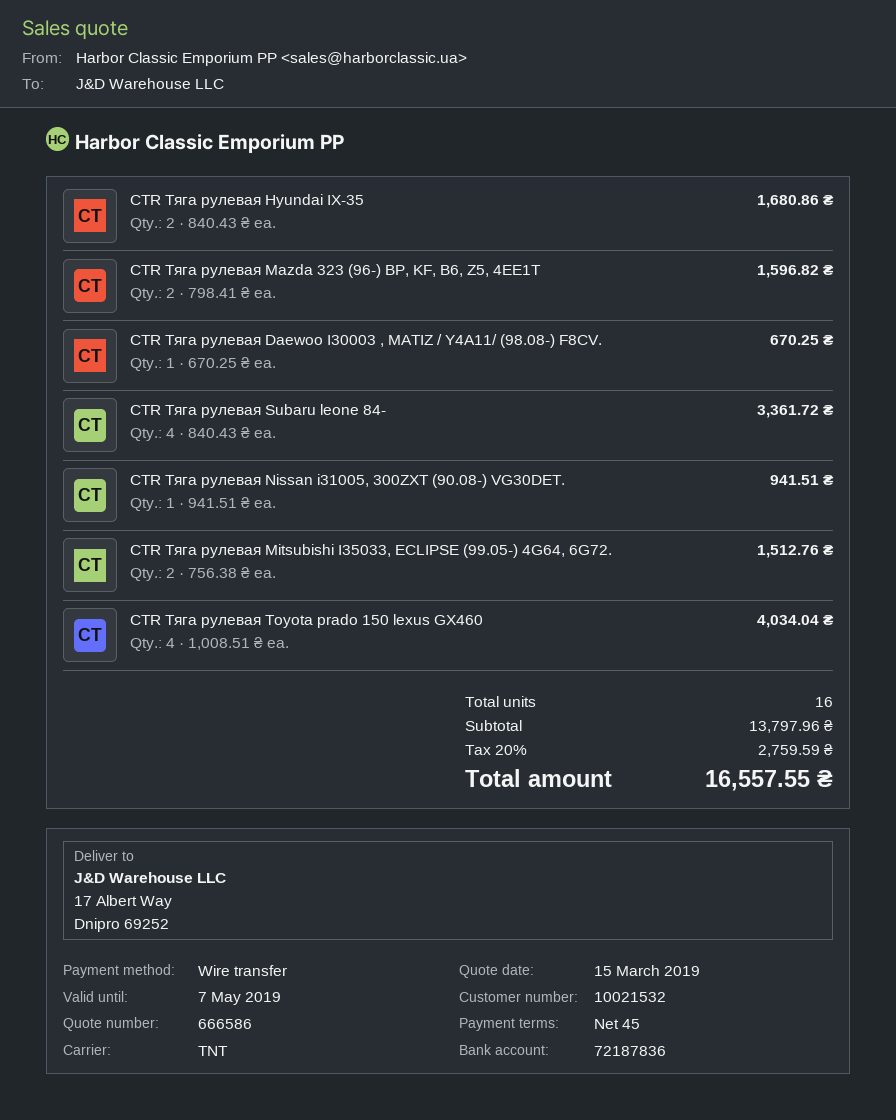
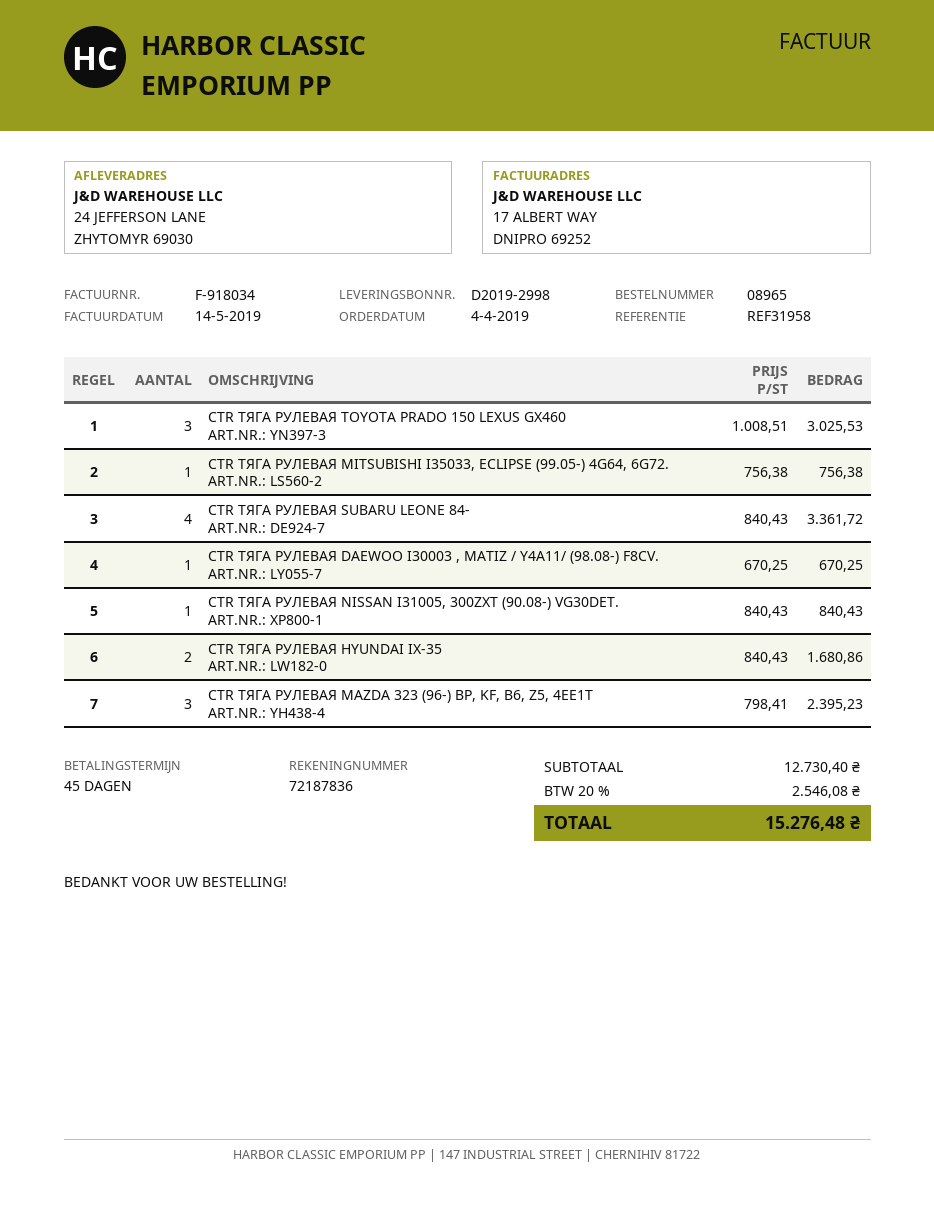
ship to: 17 Albert Way, Dnipro 69252 -> 24 JEFFERSON LANE, ZHYTOMYR 69030
CTR Тяга рулевая Mazda 323 (96-) BP, KF, B6, Z5, 4EE1T: 2 x 798.41 = 1596.82 -> 3 x 798.41 = 2395.23
CTR Тяга рулевая Nissan i31005, 300ZXT (90.08-) VG30DET.: 1 x 941.51 = 941.51 -> 1 x 840.43 = 840.43
CTR Тяга рулевая Mitsubishi I35033, ECLIPSE (99.05-) 4G64, 6G72.: 2 x 756.38 = 1512.76 -> 1 x 756.38 = 756.38
CTR Тяга рулевая Toyota prado 150 lexus GX460: 4 x 1008.51 = 4034.04 -> 3 x 1008.51 = 3025.53
subtotal: 13797.96 -> 12730.40
tax: 20% = 2759.59 -> 20% = 2546.08
total: 16557.55 -> 15276.48

